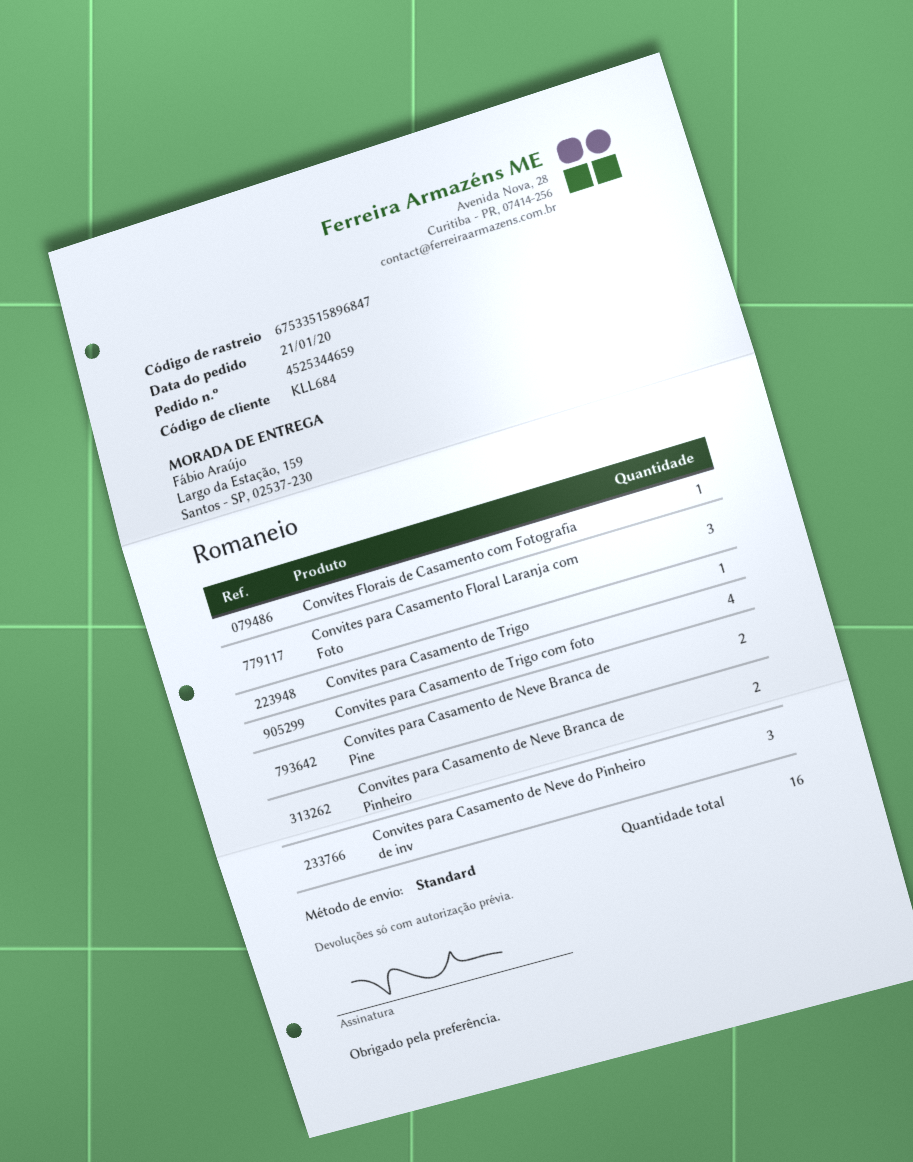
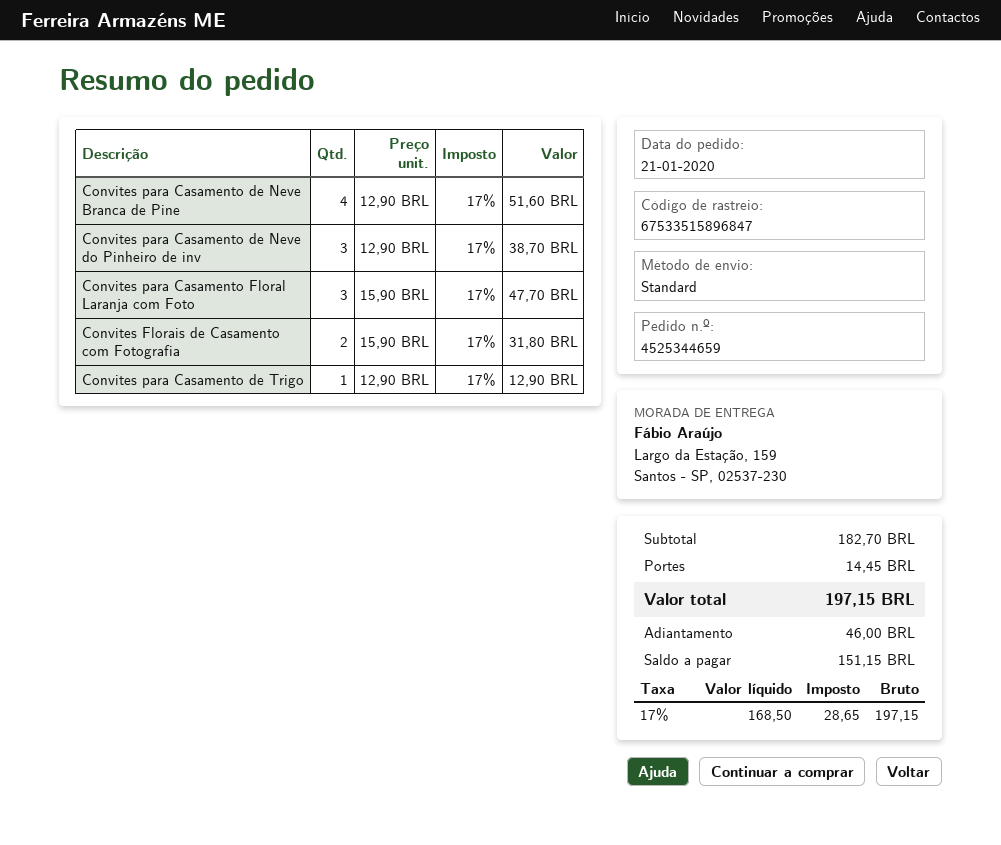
Convites Florais de Casamento com Fotografia: 1 -> 2
Convites para Casamento de Trigo com foto: 4 -> none
Convites para Casamento de Neve Branca de Pine: 2 -> 4
Convites para Casamento de Neve Branca de Pinheiro: 2 -> none

